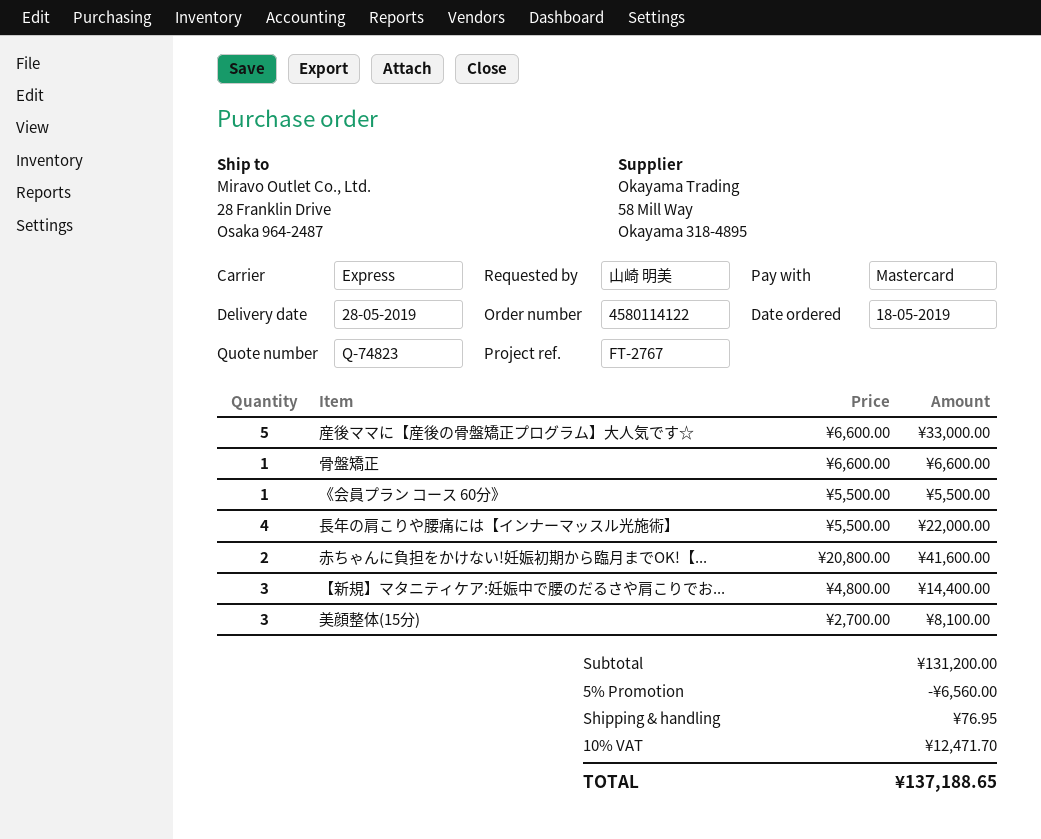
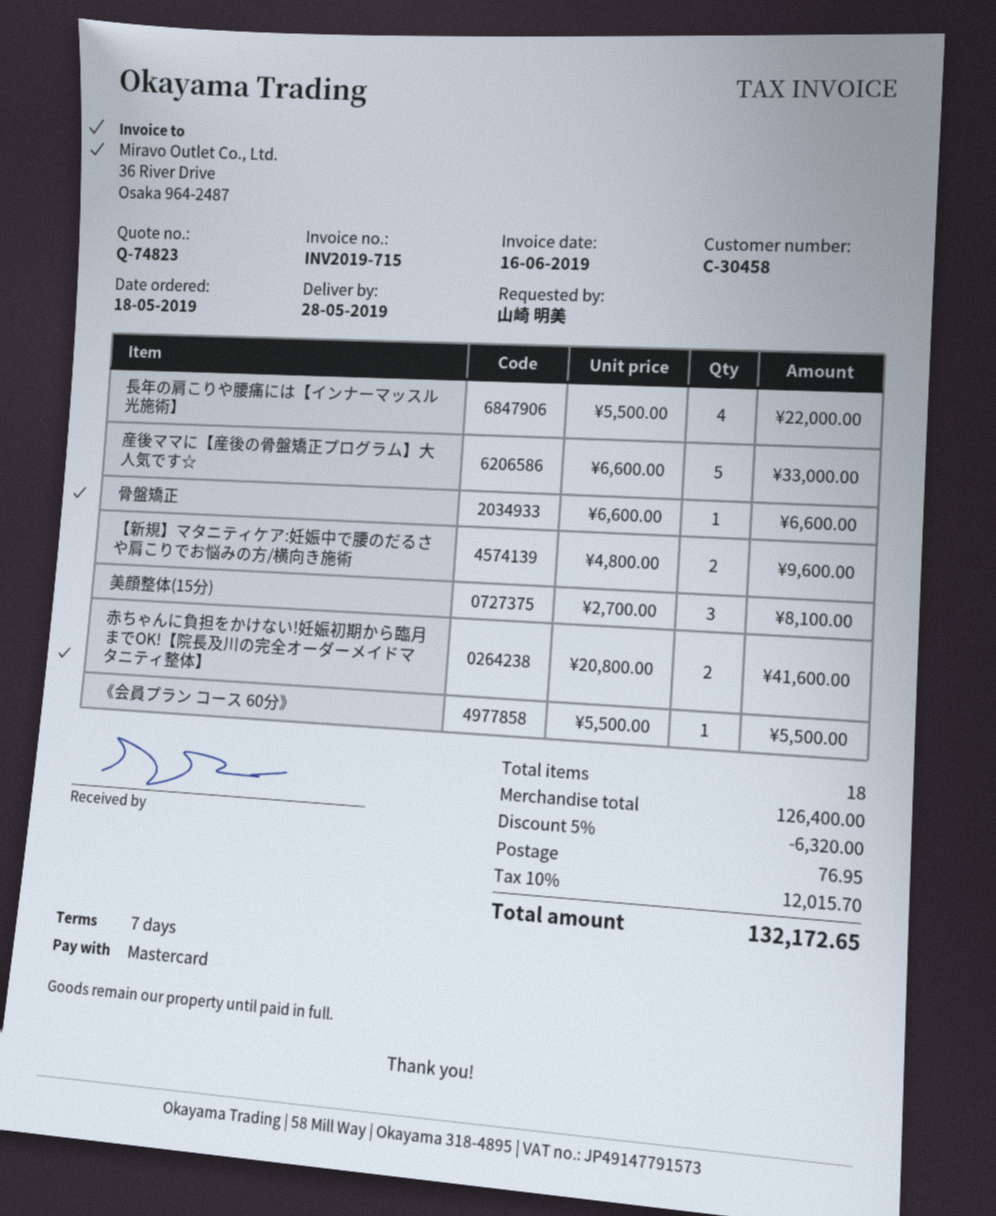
【新規】マタニティケア:妊娠中で腰のだるさや肩こりでお...: 3 x 4800.00 = 14400.00 -> 2 x 4800.00 = 9600.00
subtotal: 131200.00 -> 126400.00
discount: 5% = 6560.00 -> 5% = 6320.00
tax: 10% = 12471.70 -> 10% = 12015.70
total: 137188.65 -> 132172.65

